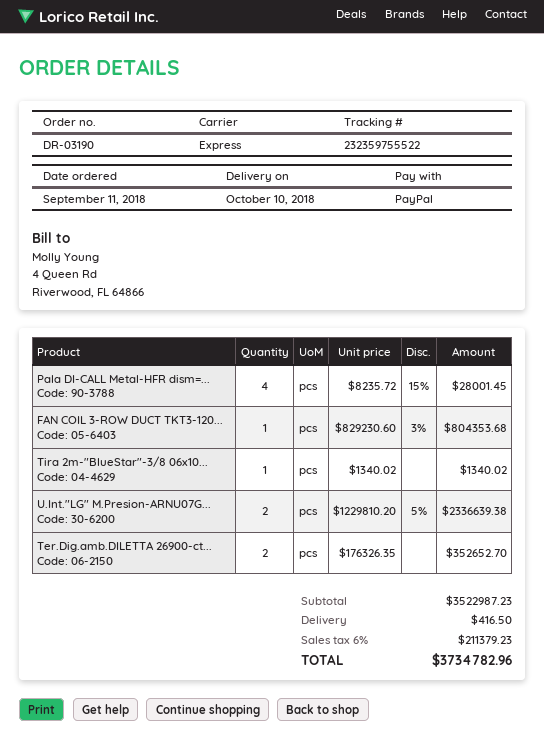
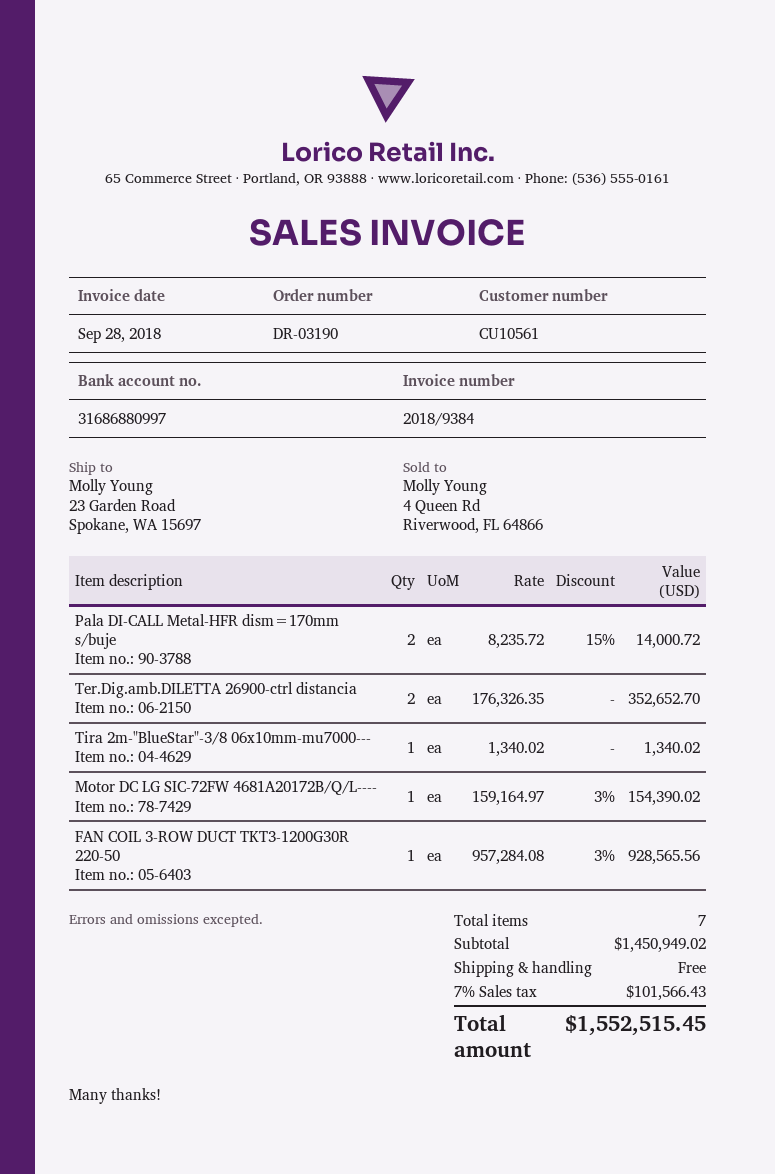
Pala DI-CALL Metal-HFR dism=...: 4 x 8235.72 - 15% = 28001.45 -> 2 x 8235.72 - 15% = 14000.72
FAN COIL 3-ROW DUCT TKT3-120...: 1 x 829230.60 - 3% = 804353.68 -> 1 x 957284.08 - 3% = 928565.56
U.Int."LG" M.Presion-ARNU07G...: 2 x 1229810.20 - 5% = 2336639.38 -> none
Motor DC LG SIC-72FW 4681A20172B/Q/L----: none -> 1 x 159164.97 - 3% = 154390.02
subtotal: 3522987.23 -> 1450949.02
shipping: 416.50 -> 0.00
tax: 6% = 211379.23 -> 7% = 101566.43
total: 3734782.96 -> 1552515.45

